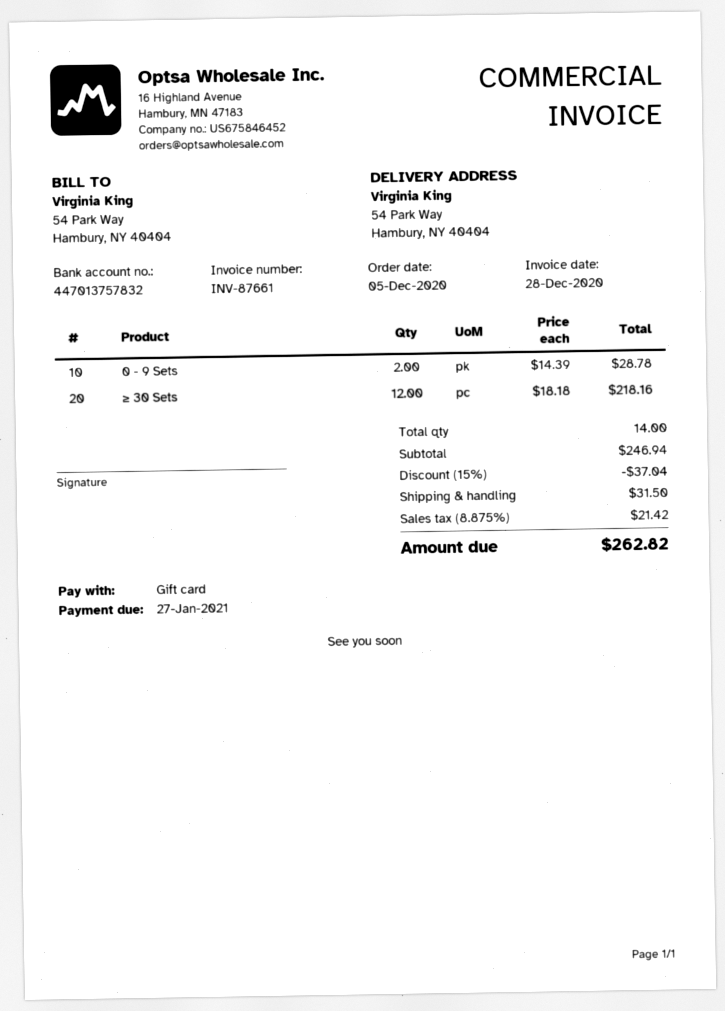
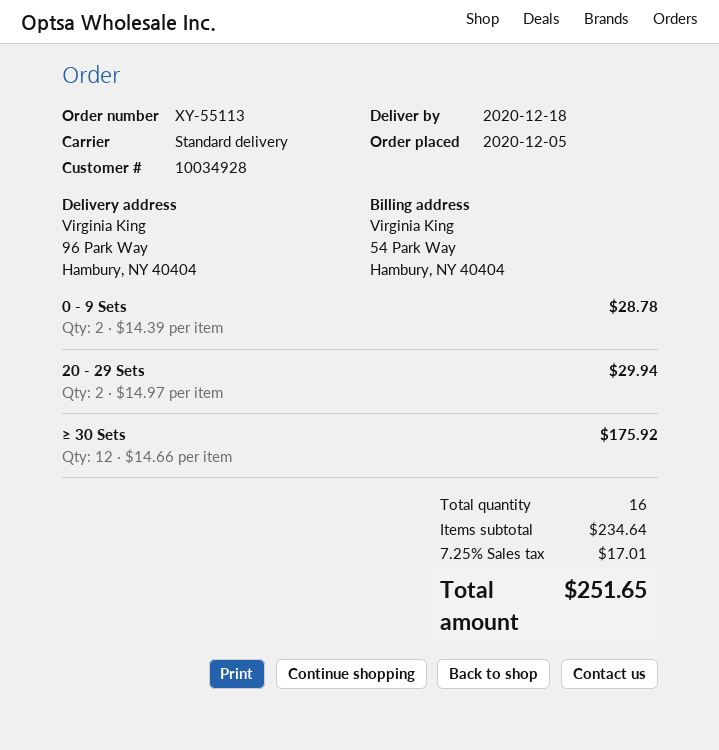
ship to: 54 Park Way, Hambury, NY 40404 -> 96 Park Way, Hambury, NY 40404
≥ 30 Sets: 12 x 18.18 = 218.16 -> 12 x 14.66 = 175.92
20 - 29 Sets: none -> 2 x 14.97 = 29.94
total quantity: 14 -> 16
subtotal: 246.94 -> 234.64
discount: 15% = 37.04 -> none
shipping: 31.50 -> none
tax: 8.875% = 21.42 -> 7.25% = 17.01
total: 262.82 -> 251.65

